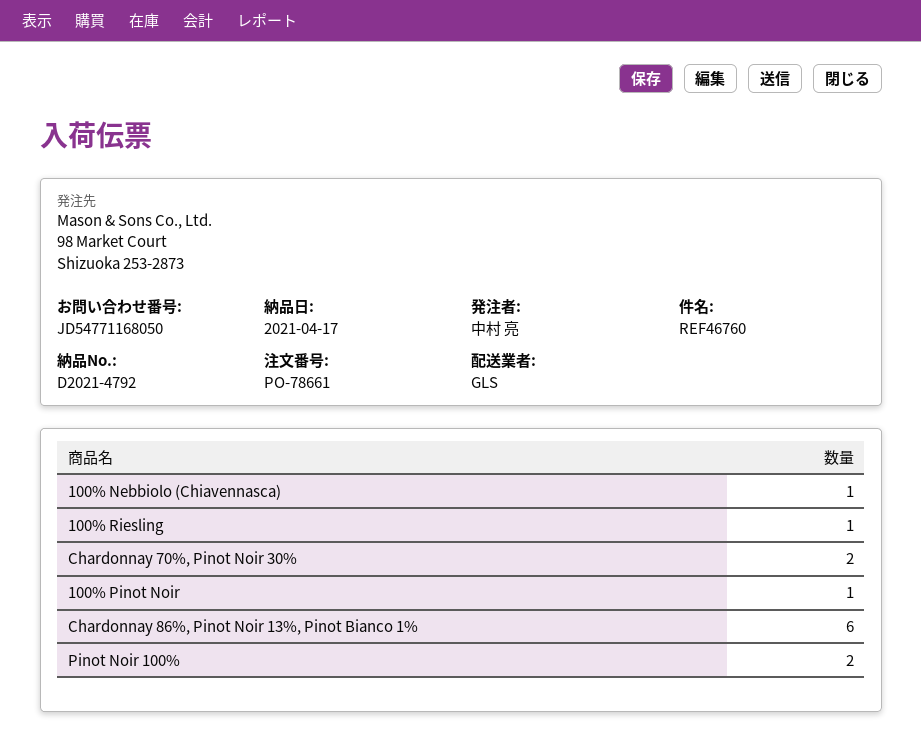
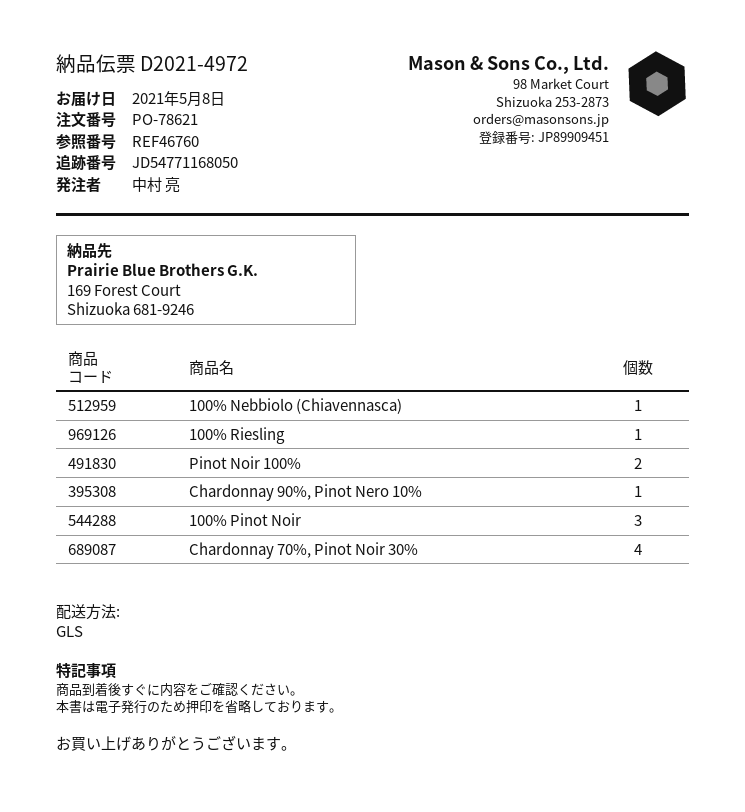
order number: PO-78661 -> PO-78621
delivery note number: D2021-4792 -> D2021-4972
delivery date: 2021-04-17 -> 2021-05-08
Chardonnay 70%, Pinot Noir 30%: 2 -> 4
100% Pinot Noir: 1 -> 3
Chardonnay 86%, Pinot Noir 13%, Pinot Bianco 1%: 6 -> none
Chardonnay 90%, Pinot Nero 10%: none -> 1

